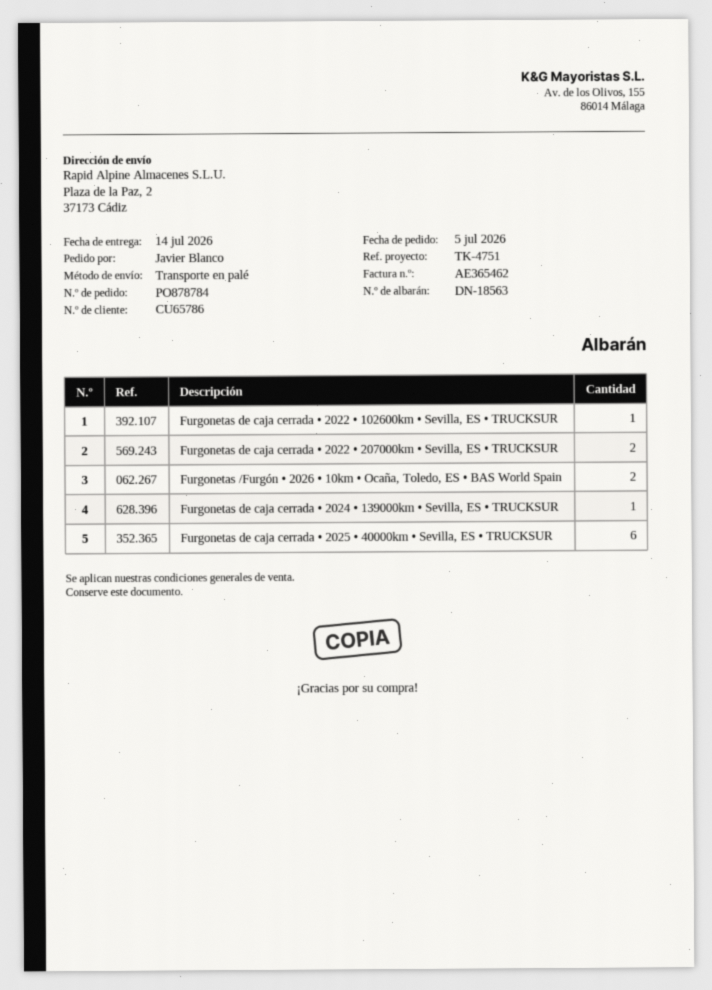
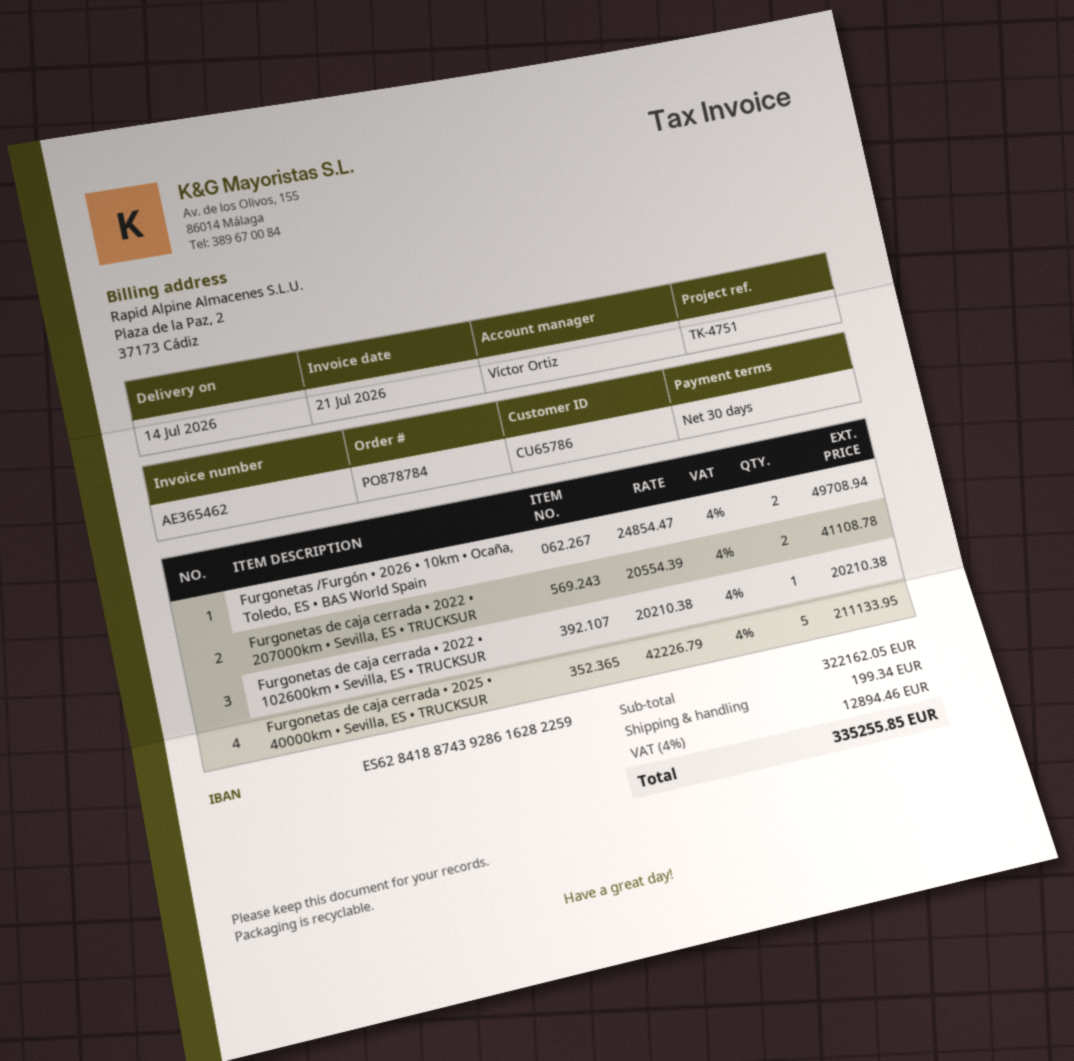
Furgonetas de caja cerrada • 2024 • 139000km • Sevilla, ES • TRUCKSUR: 1 -> none
Furgonetas de caja cerrada • 2025 • 40000km • Sevilla, ES • TRUCKSUR: 6 -> 5

